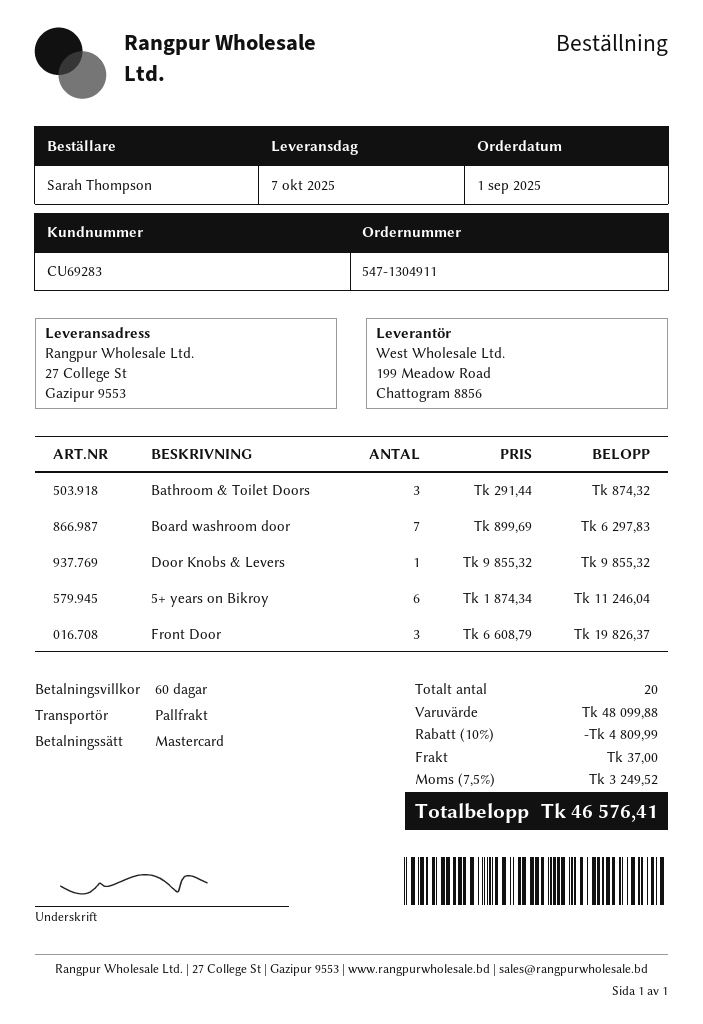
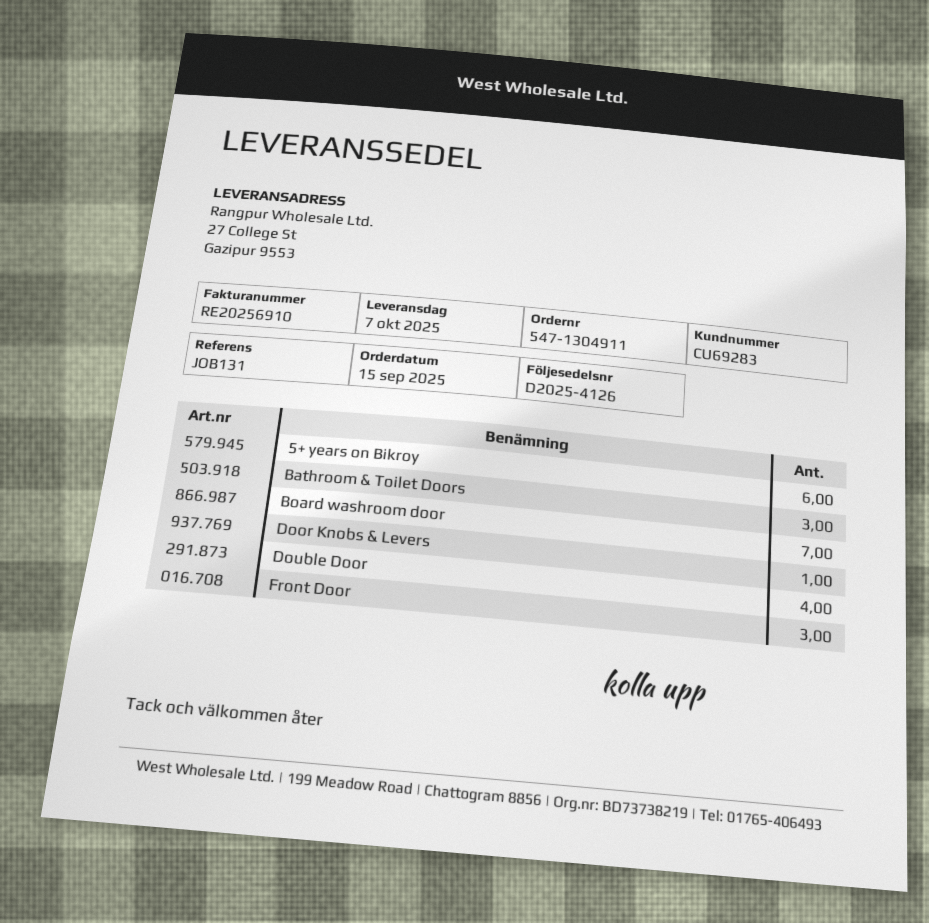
order date: 2025-09-01 -> 2025-09-15
Double Door: none -> 4

